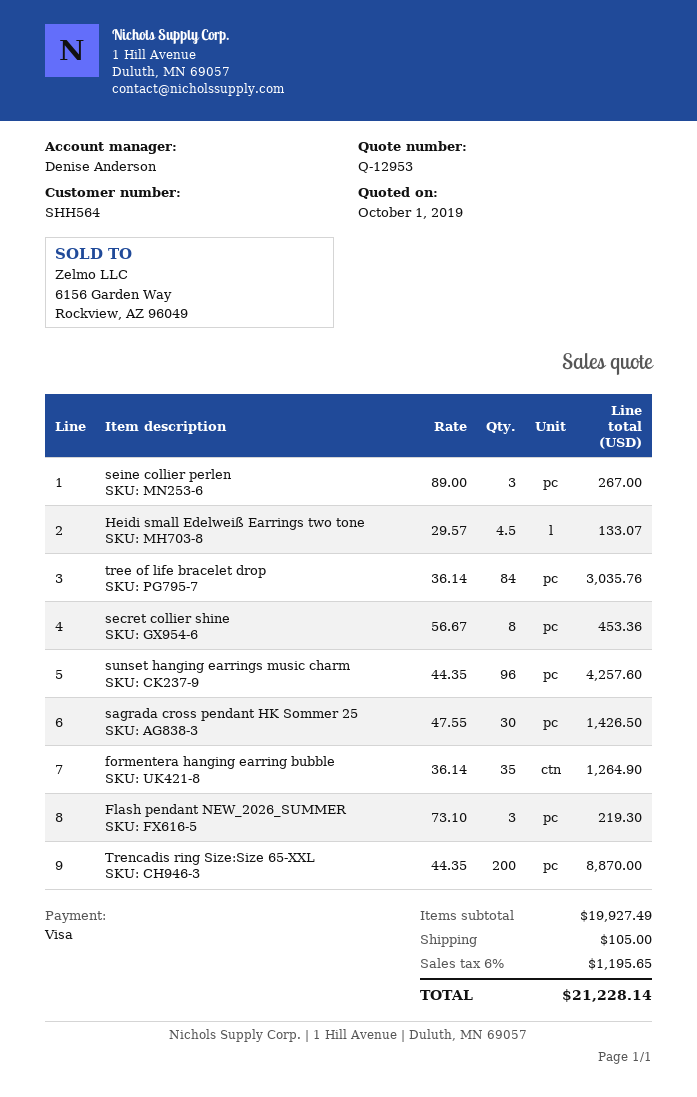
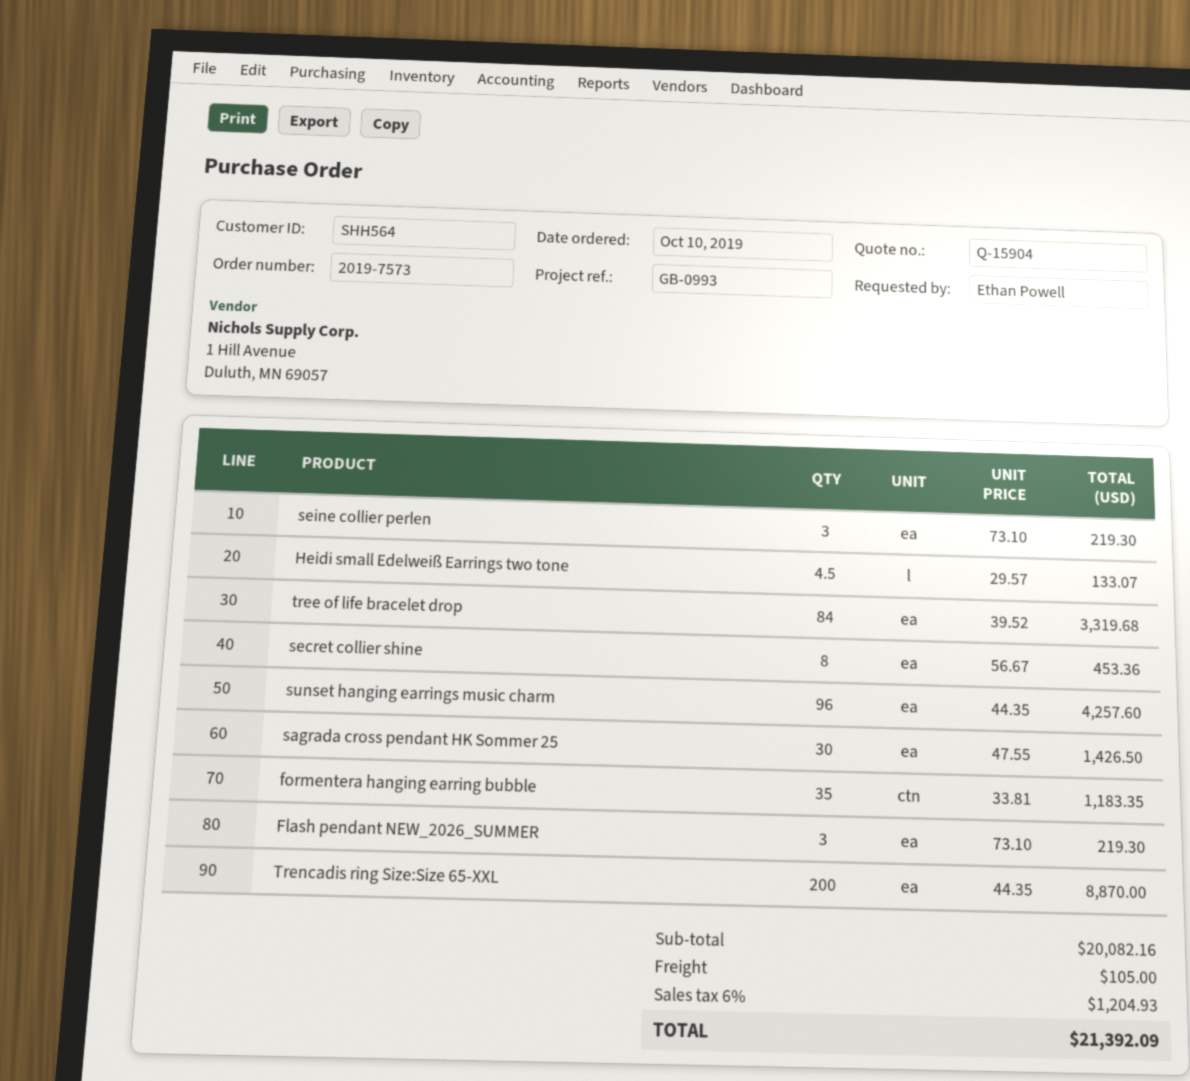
quote number: Q-12953 -> Q-15904
seine collier perlen: 3 x 89.00 = 267.00 -> 3 x 73.10 = 219.30
tree of life bracelet drop: 84 x 36.14 = 3035.76 -> 84 x 39.52 = 3319.68
formentera hanging earring bubble: 35 x 36.14 = 1264.90 -> 35 x 33.81 = 1183.35
subtotal: 19927.49 -> 20082.16
tax: 6% = 1195.65 -> 6% = 1204.93
total: 21228.14 -> 21392.09

